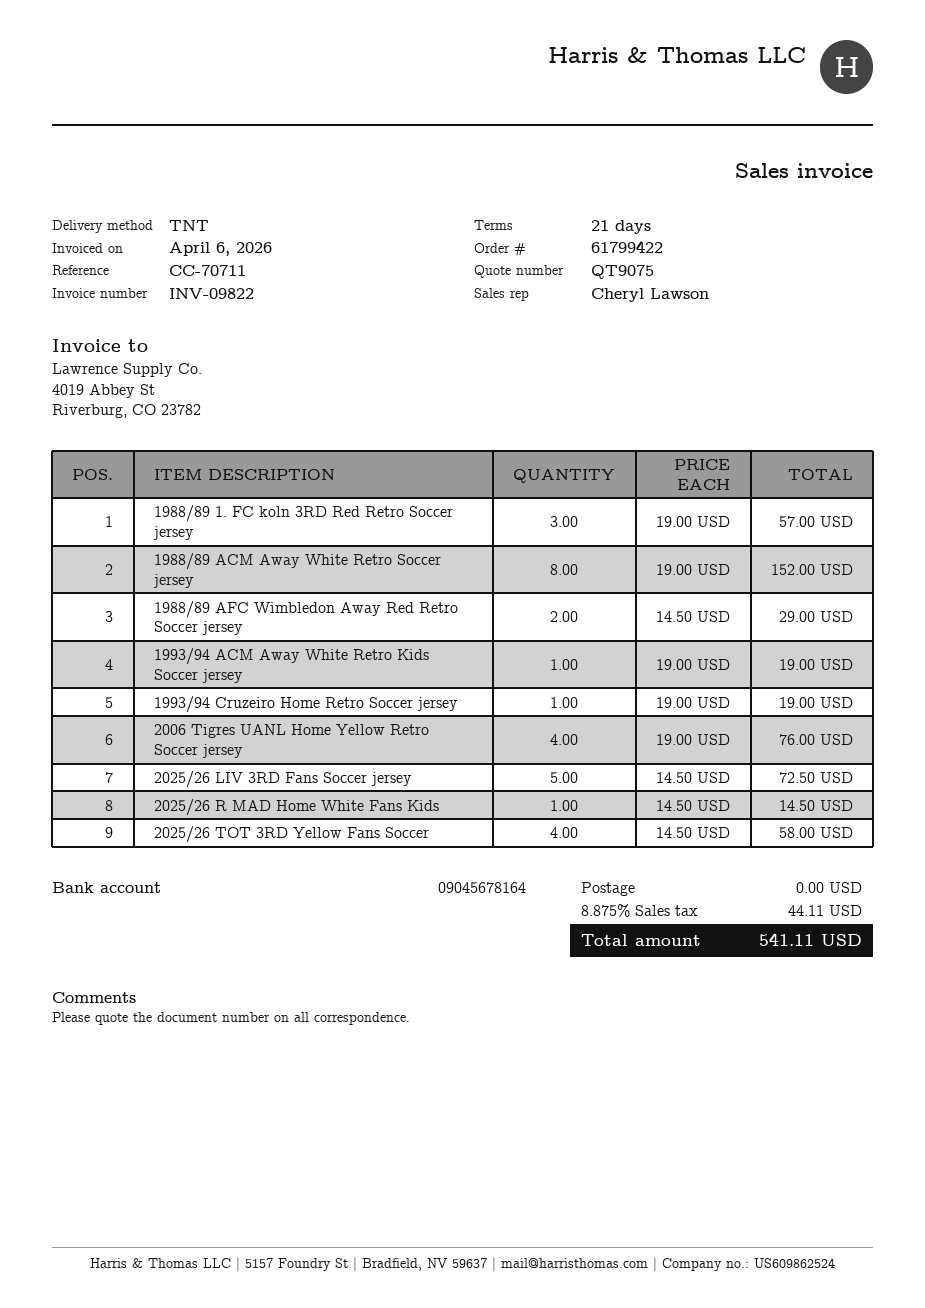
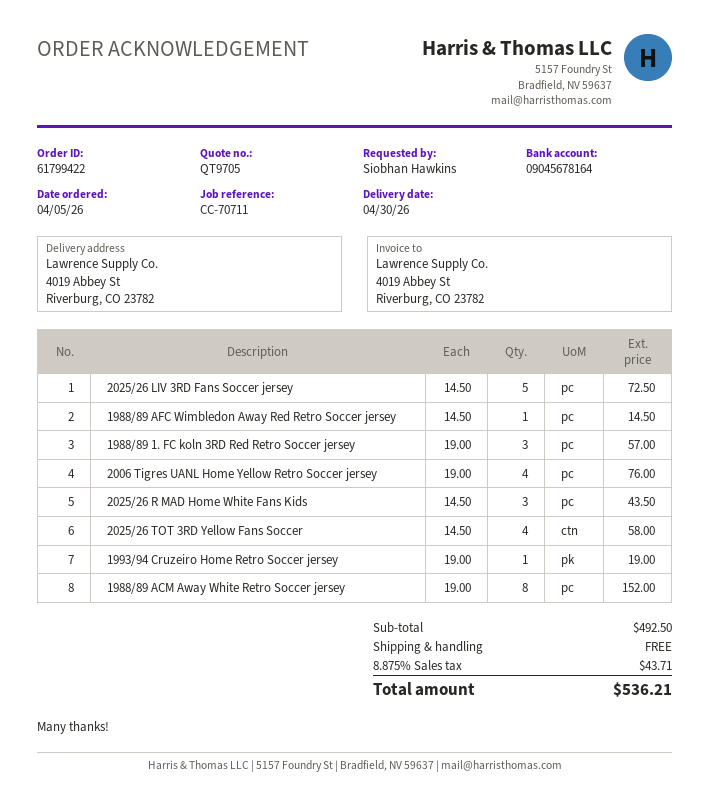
quote number: QT9075 -> QT9705
1988/89 AFC Wimbledon Away Red Retro Soccer jersey: 2 x 14.50 = 29.00 -> 1 x 14.50 = 14.50
1993/94 ACM Away White Retro Kids Soccer jersey: 1 x 19.00 = 19.00 -> none
2025/26 R MAD Home White Fans Kids: 1 x 14.50 = 14.50 -> 3 x 14.50 = 43.50
tax: 8.875% = 44.11 -> 8.875% = 43.71
total: 541.11 -> 536.21

